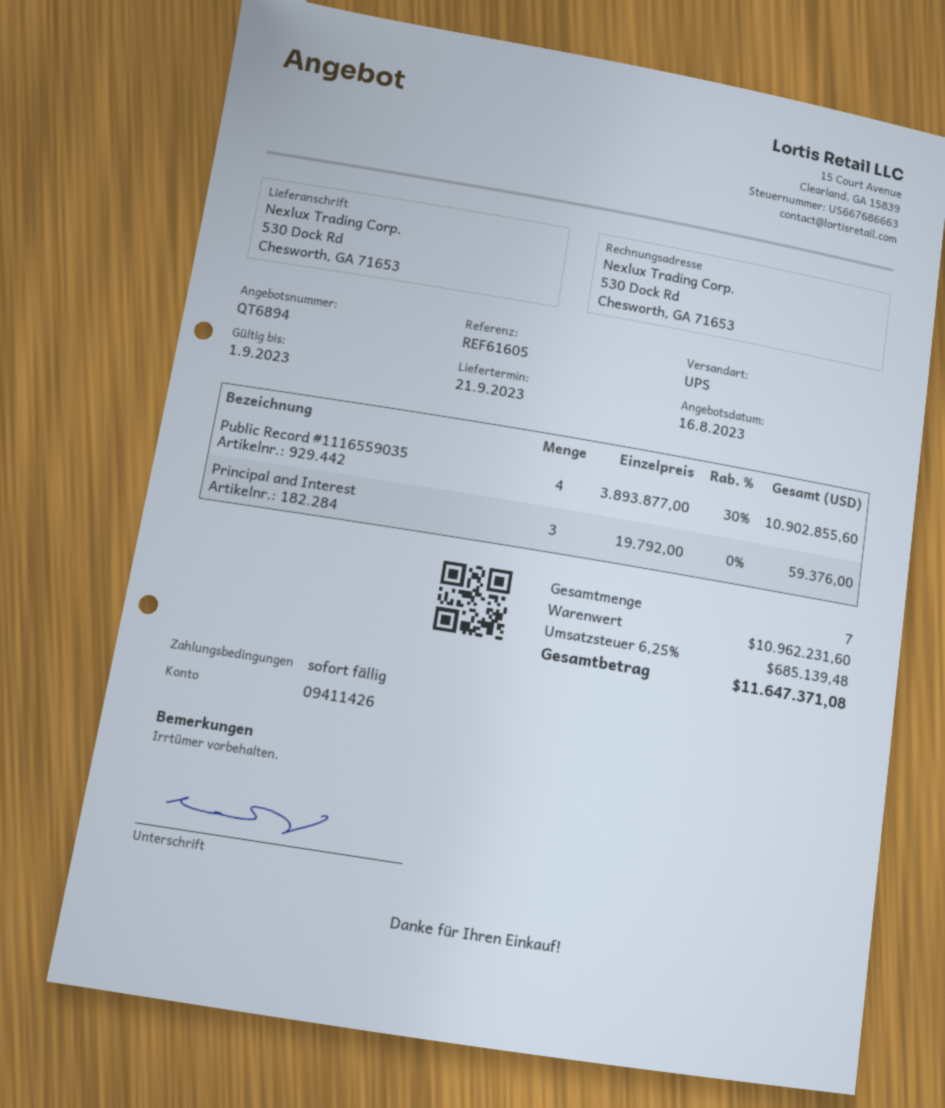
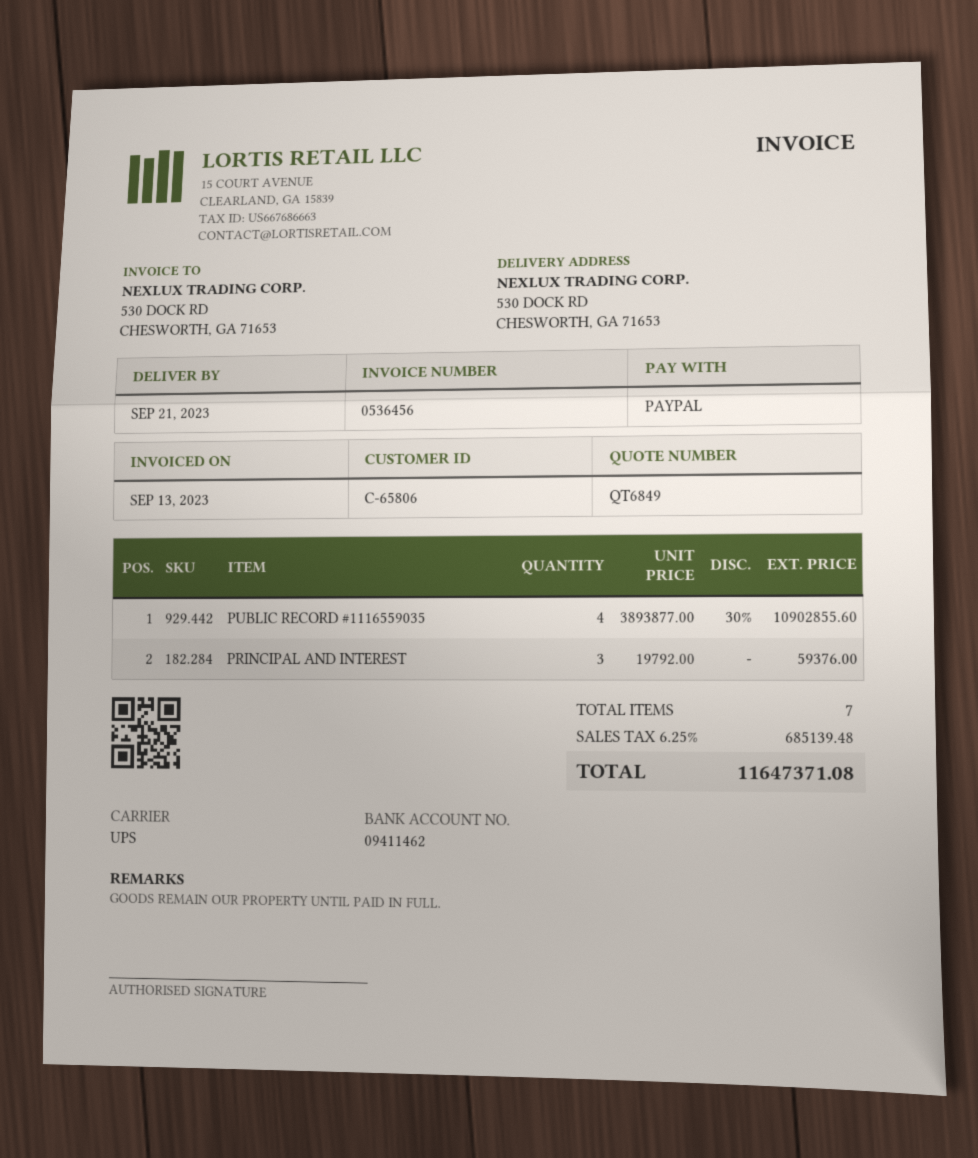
quote number: QT6894 -> QT6849
bank account: 09411426 -> 09411462

